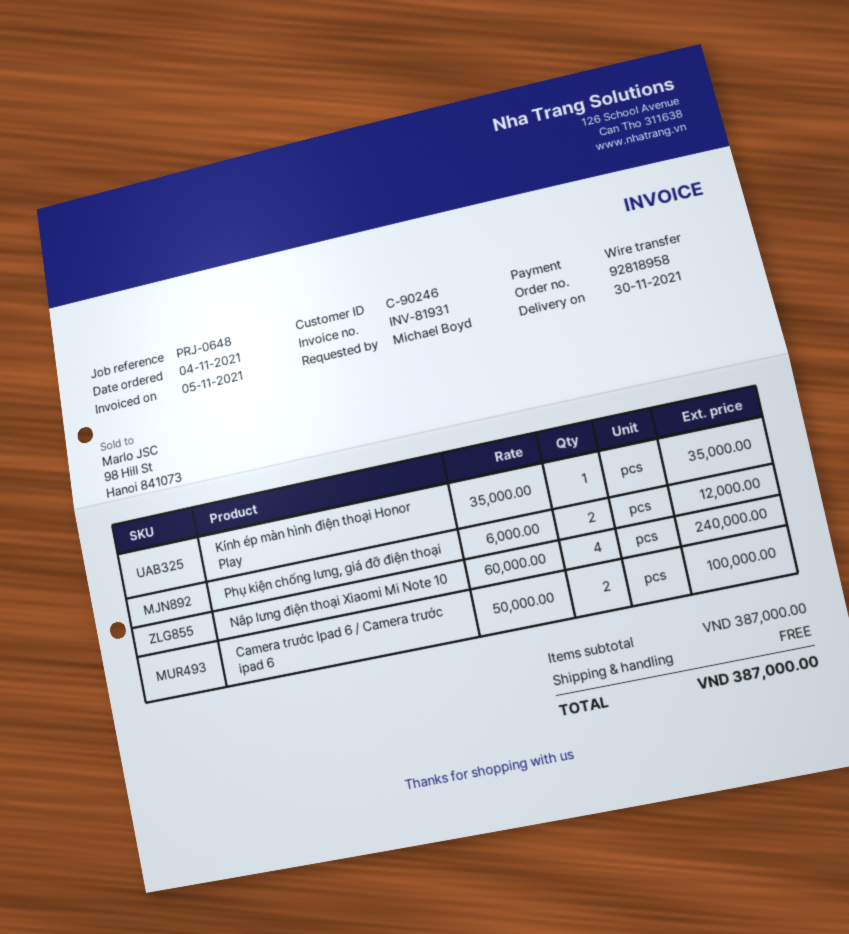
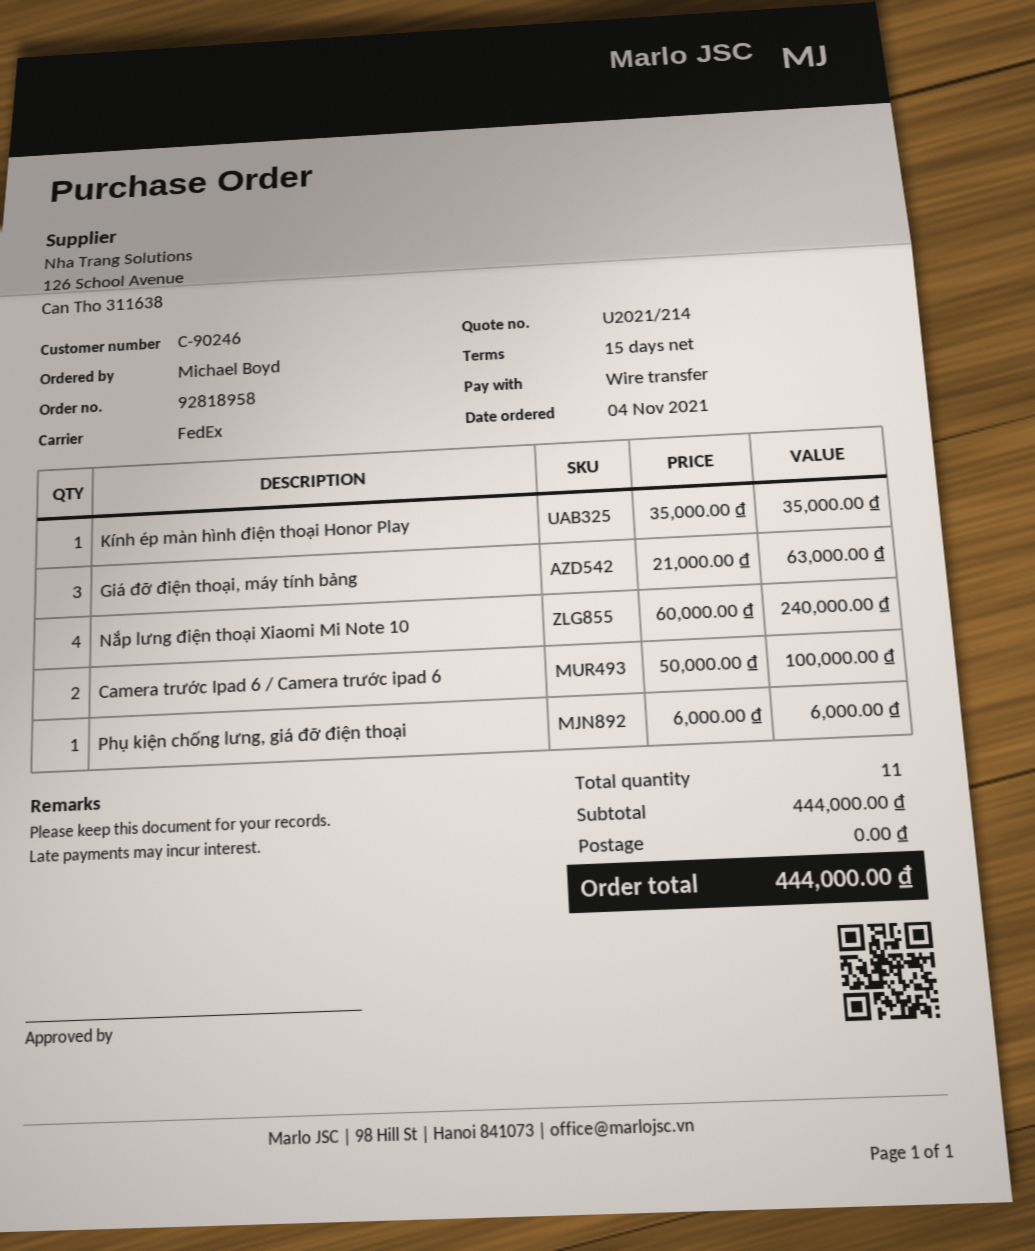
Phụ kiện chống lưng, giá đỡ điện thoại: 2 x 6000.00 = 12000.00 -> 1 x 6000.00 = 6000.00
Giá đỡ điện thoại, máy tính bảng: none -> 3 x 21000.00 = 63000.00
subtotal: 387000.00 -> 444000.00
total: 387000.00 -> 444000.00

